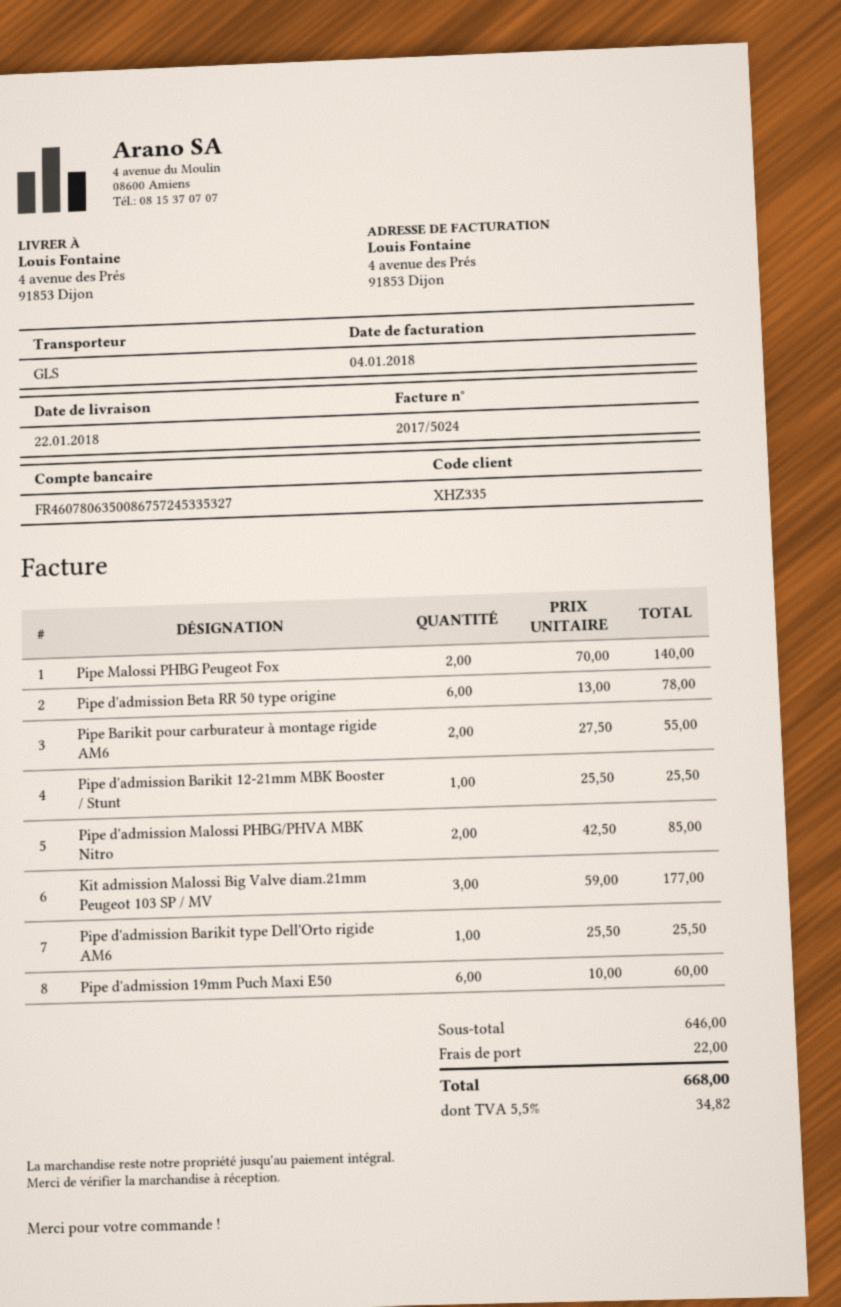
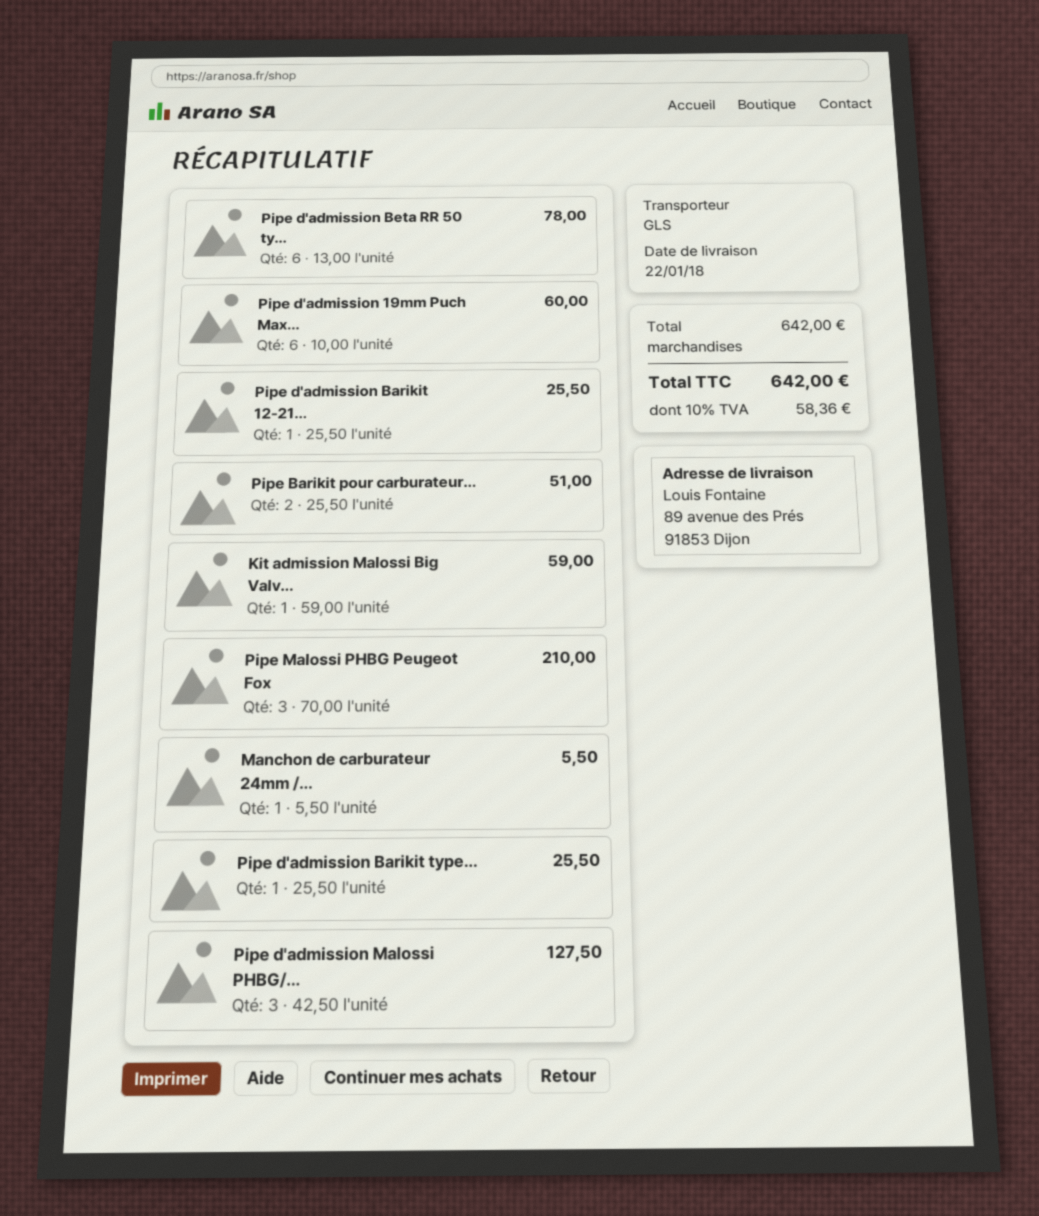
ship to: 4 avenue des Prés, 91853 Dijon -> 89 avenue des Prés, 91853 Dijon
Pipe Malossi PHBG Peugeot Fox: 2 x 70.00 = 140.00 -> 3 x 70.00 = 210.00
Pipe Barikit pour carburateur à montage rigide AM6: 2 x 27.50 = 55.00 -> 2 x 25.50 = 51.00
Pipe d'admission Malossi PHBG/PHVA MBK Nitro: 2 x 42.50 = 85.00 -> 3 x 42.50 = 127.50
Kit admission Malossi Big Valve diam.21mm Peugeot 103 SP / MV: 3 x 59.00 = 177.00 -> 1 x 59.00 = 59.00
Manchon de carburateur 24mm /...: none -> 1 x 5.50 = 5.50
subtotal: 646.00 -> 642.00
shipping: 22.00 -> none
tax: 5.5% = 34.82 -> 10% = 58.36
total: 668.00 -> 642.00

